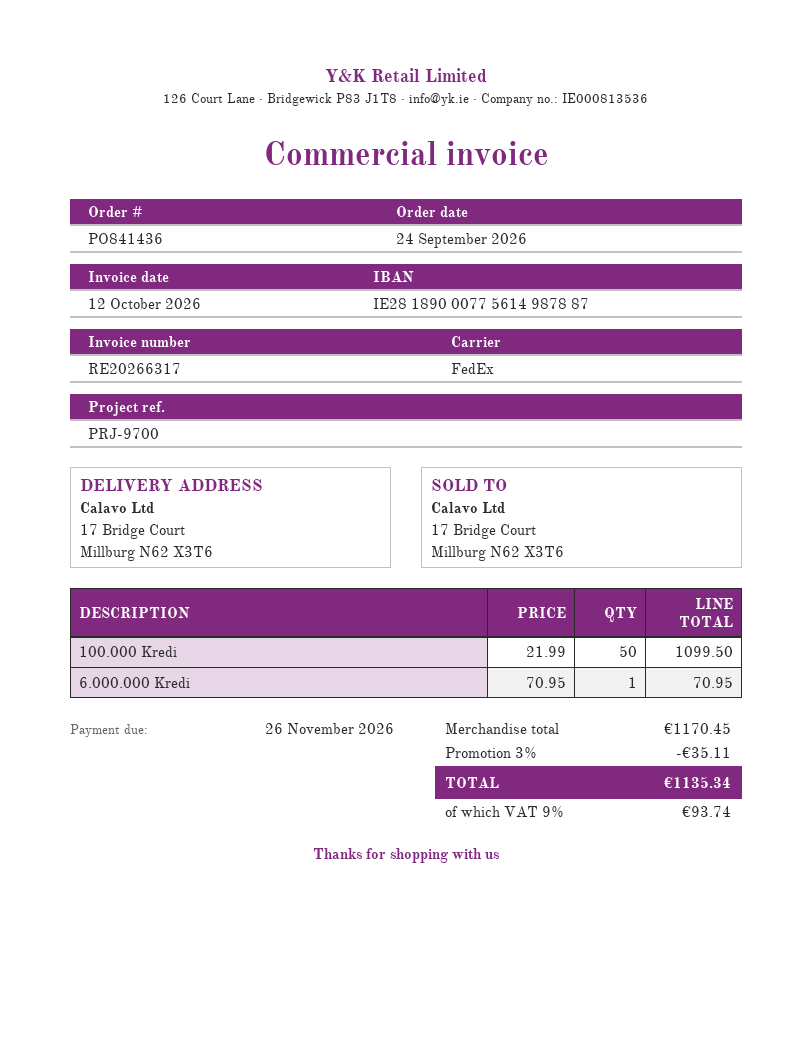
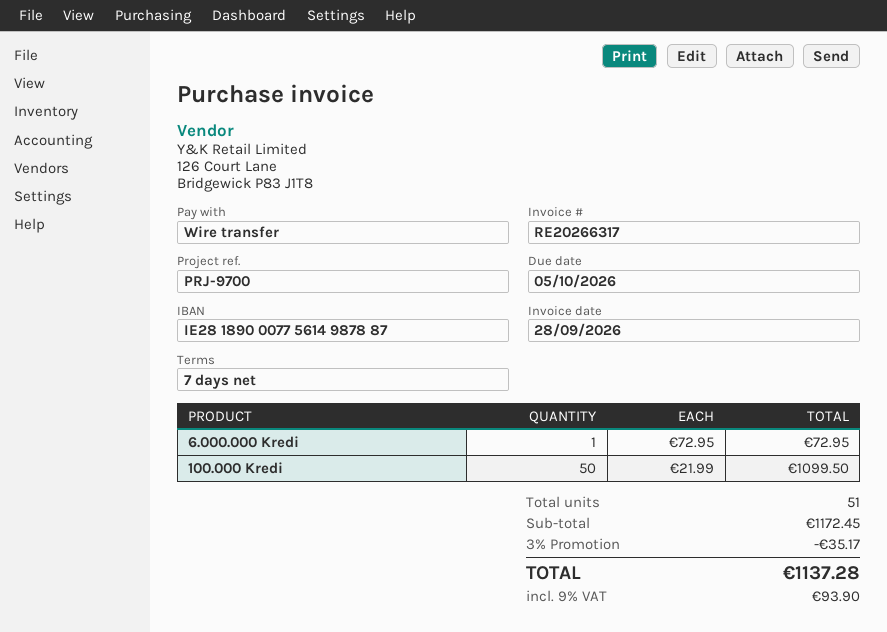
invoice date: 2026-10-12 -> 2026-09-28
due date: 2026-11-26 -> 2026-10-05
6.000.000 Kredi: 1 x 70.95 = 70.95 -> 1 x 72.95 = 72.95
subtotal: 1170.45 -> 1172.45
discount: 3% = 35.11 -> 3% = 35.17
tax: 9% = 93.74 -> 9% = 93.90
total: 1135.34 -> 1137.28

